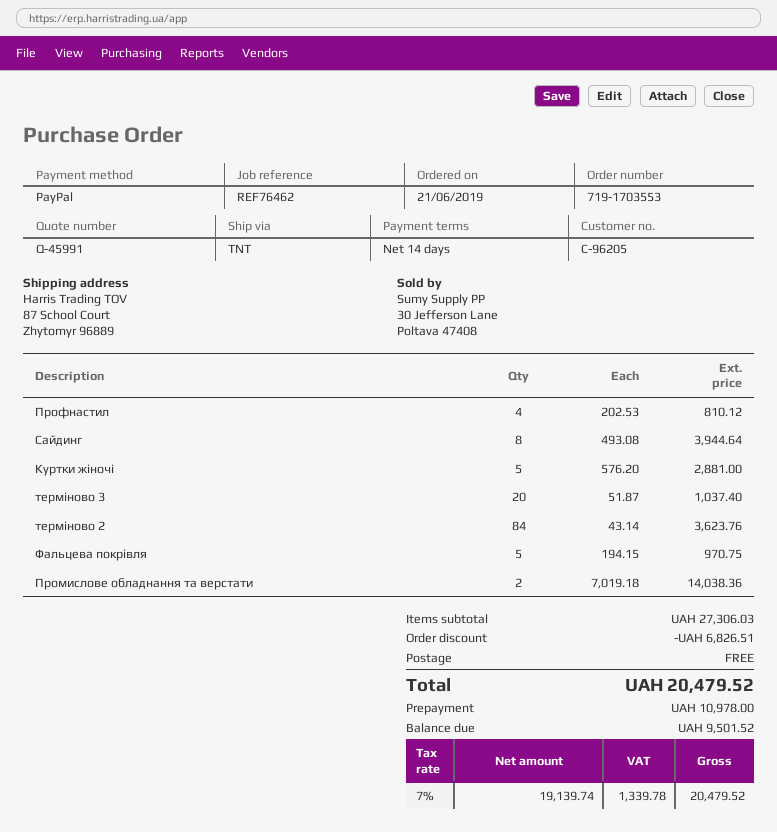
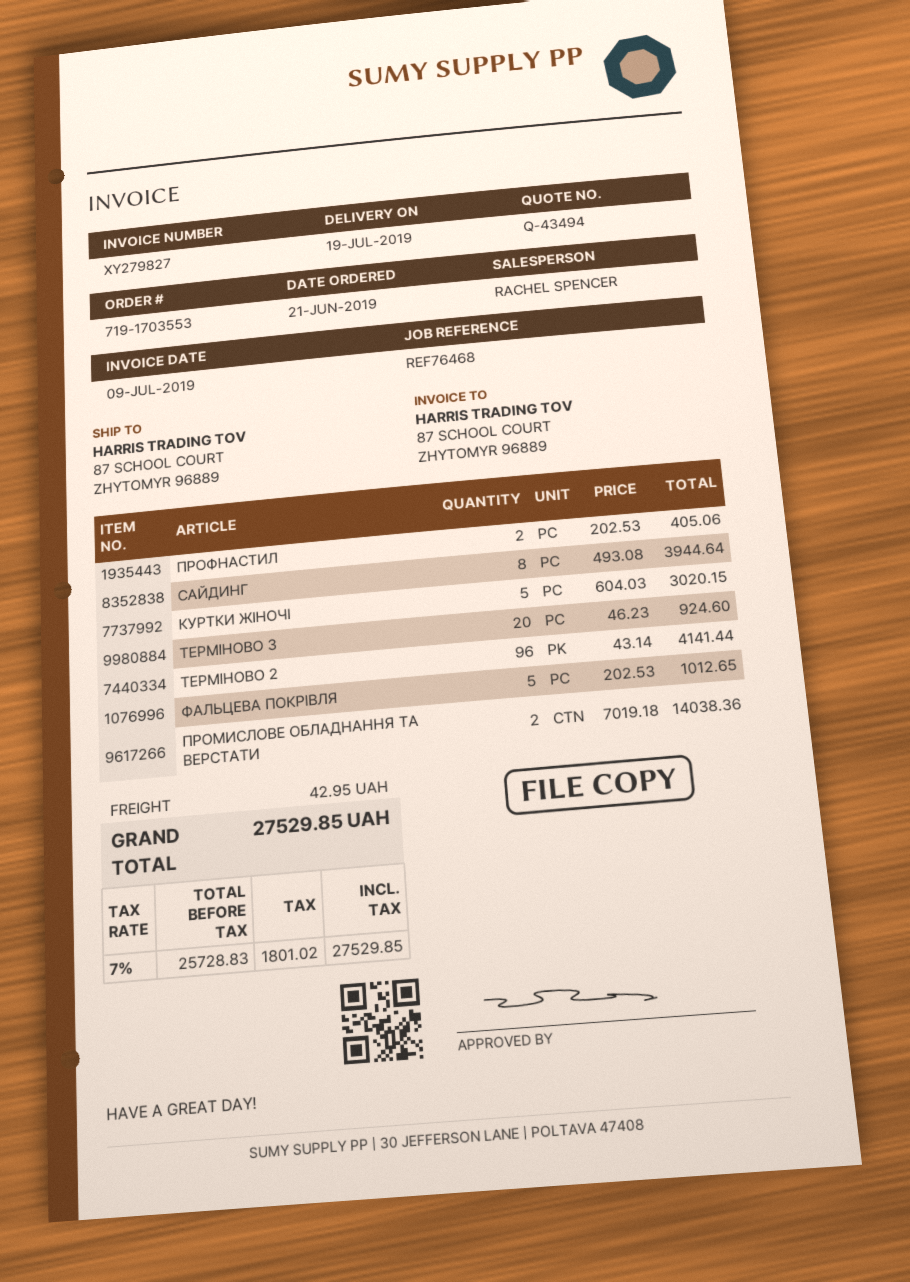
quote number: Q-45991 -> Q-43494
reference: REF76462 -> REF76468
Профнастил: 4 x 202.53 = 810.12 -> 2 x 202.53 = 405.06
Куртки жіночі: 5 x 576.20 = 2881.00 -> 5 x 604.03 = 3020.15
терміново 3: 20 x 51.87 = 1037.40 -> 20 x 46.23 = 924.60
терміново 2: 84 x 43.14 = 3623.76 -> 96 x 43.14 = 4141.44
Фальцева покрівля: 5 x 194.15 = 970.75 -> 5 x 202.53 = 1012.65
discount: 6826.51 -> none
shipping: 0.00 -> 42.95
net: 19139.74 -> 25728.83
tax: 7% = 1339.78 -> 7% = 1801.02
total: 20479.52 -> 27529.85

